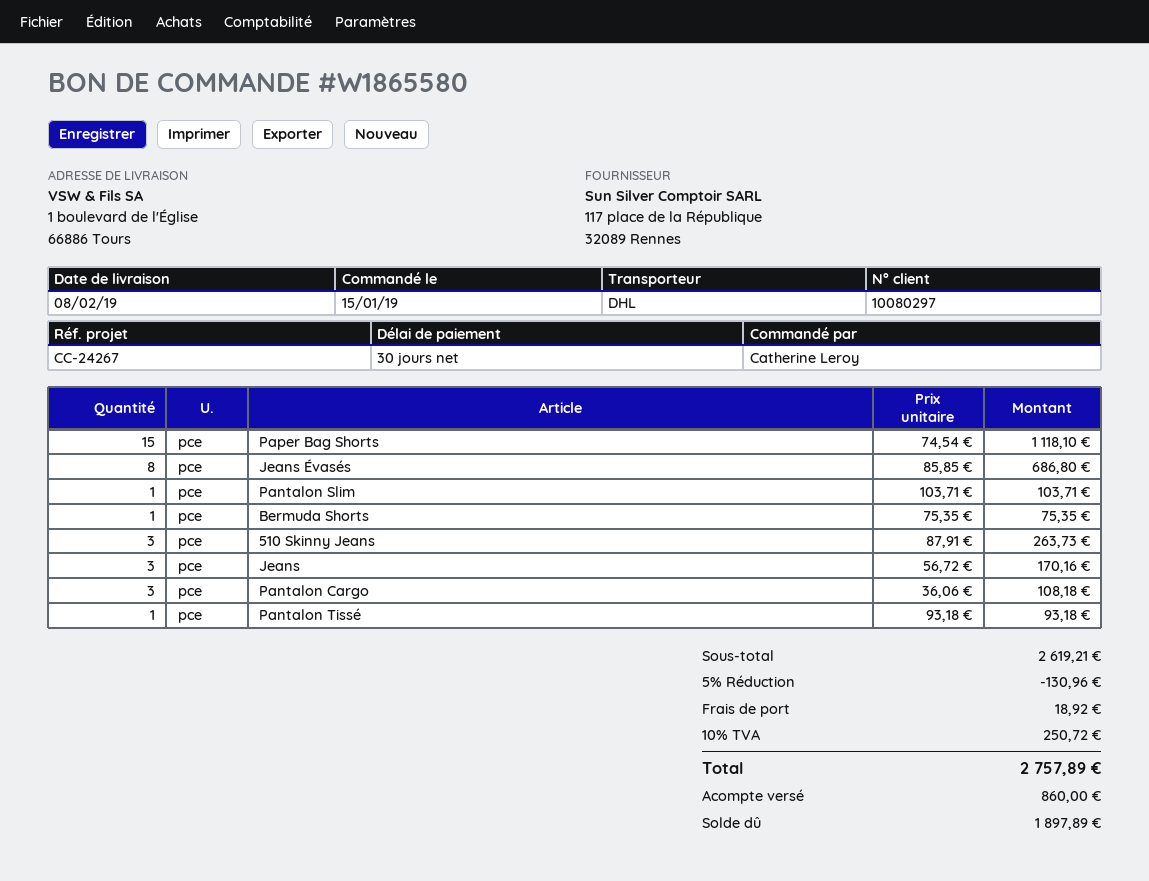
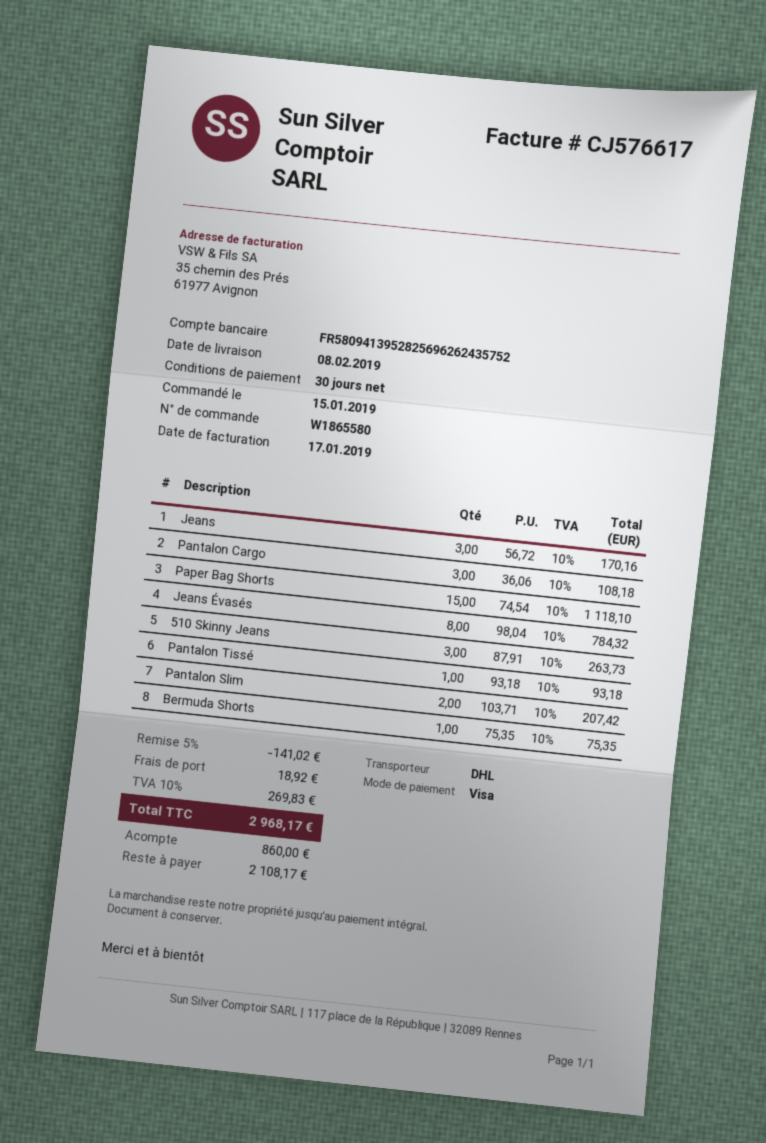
Jeans Évasés: 8 x 85.85 = 686.80 -> 8 x 98.04 = 784.32
Pantalon Slim: 1 x 103.71 = 103.71 -> 2 x 103.71 = 207.42
discount: 5% = 130.96 -> 5% = 141.02
tax: 10% = 250.72 -> 10% = 269.83
total: 2757.89 -> 2968.17
balance: 1897.89 -> 2108.17

